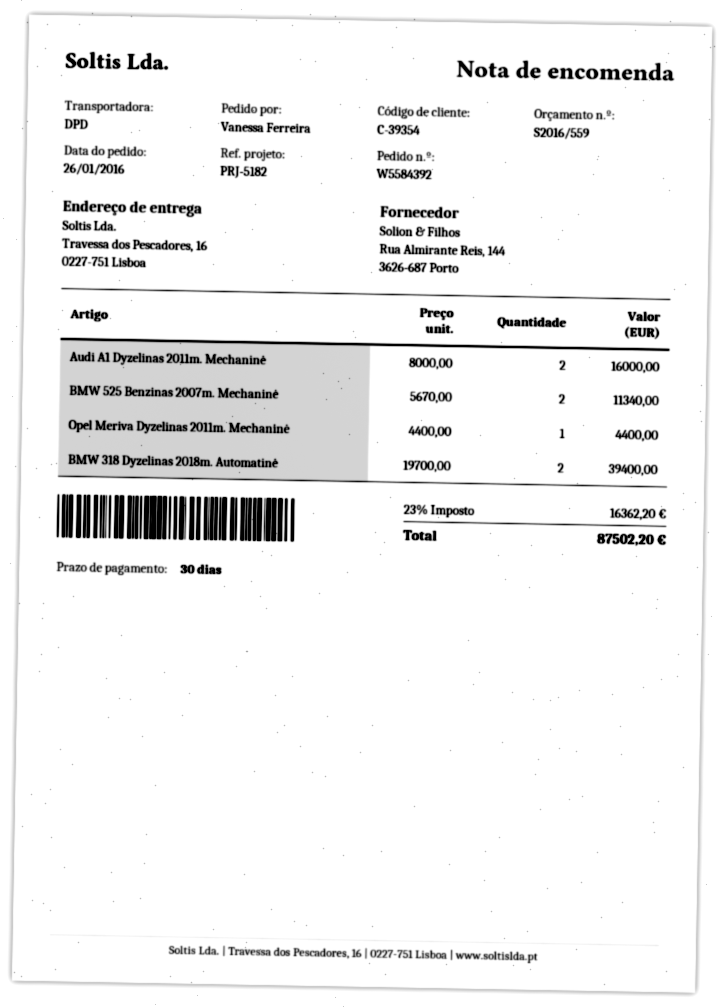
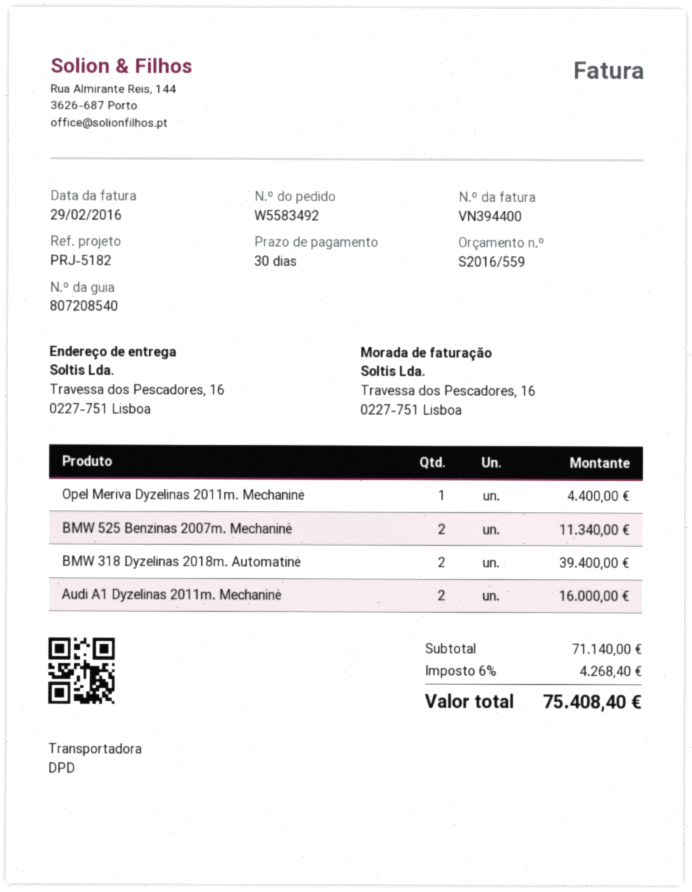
order number: W5584392 -> W5583492
tax: 23% = 16362.20 -> 6% = 4268.40
total: 87502.20 -> 75408.40

